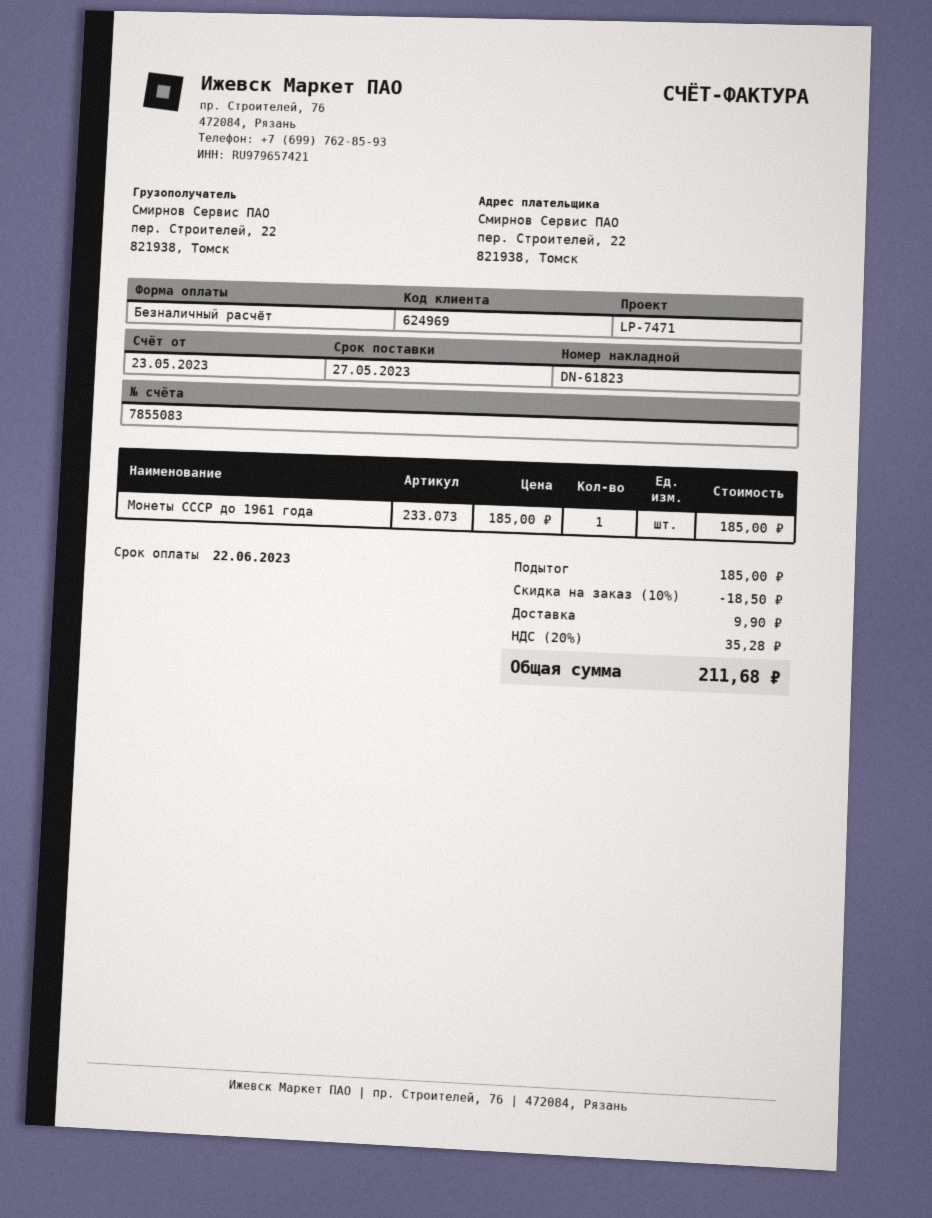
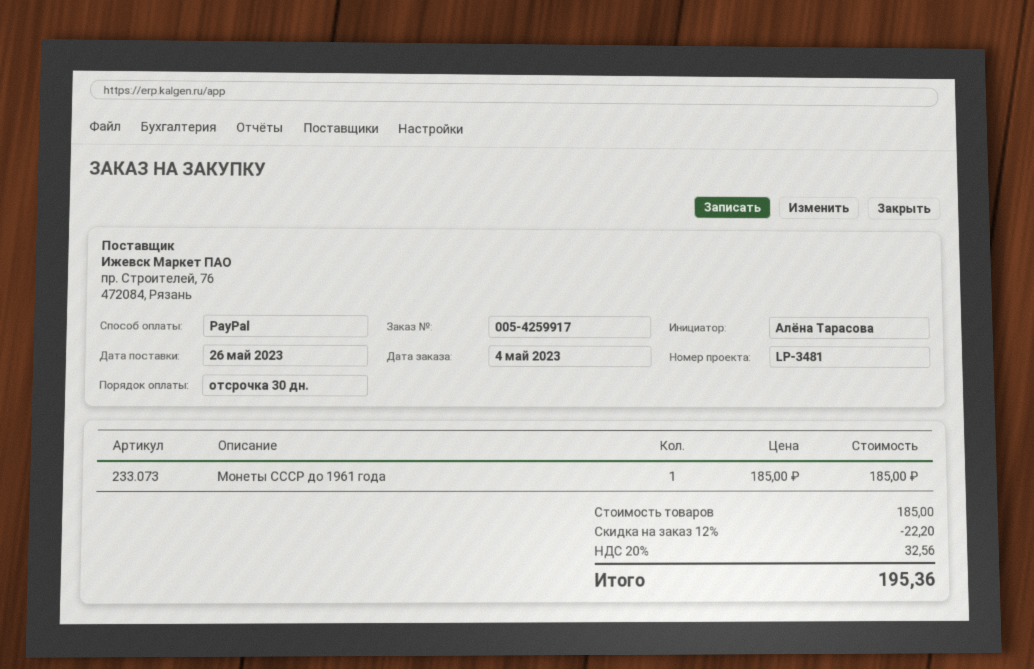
delivery date: 2023-05-27 -> 2023-05-26
reference: LP-7471 -> LP-3481
payment method: bank transfer -> PayPal
discount: 10% = 18.50 -> 12% = 22.20
shipping: 9.90 -> none
tax: 20% = 35.28 -> 20% = 32.56
total: 211.68 -> 195.36

